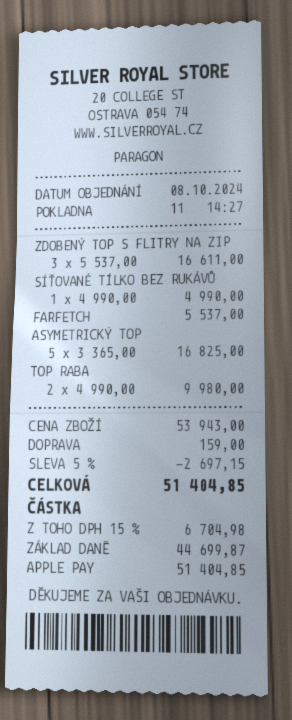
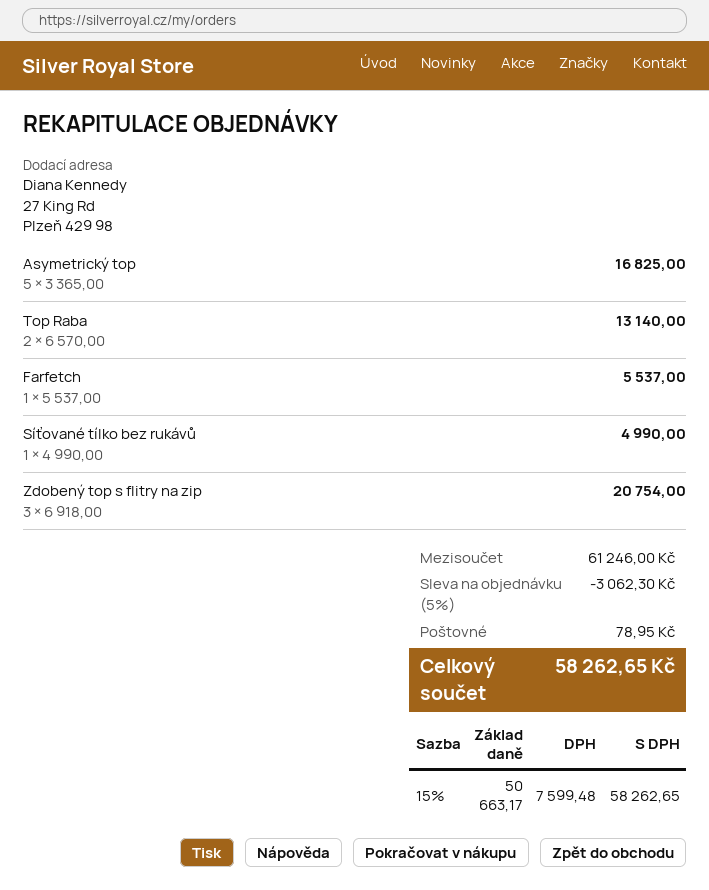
ZDOBENÝ TOP S FLITRY NA ZIP: 3 x 5537.00 = 16611.00 -> 3 x 6918.00 = 20754.00
TOP RABA: 2 x 4990.00 = 9980.00 -> 2 x 6570.00 = 13140.00
subtotal: 53943.00 -> 61246.00
discount: 5% = 2697.15 -> 5% = 3062.30
shipping: 159.00 -> 78.95
net: 44699.87 -> 50663.17
tax: 15% = 6704.98 -> 15% = 7599.48
total: 51404.85 -> 58262.65

